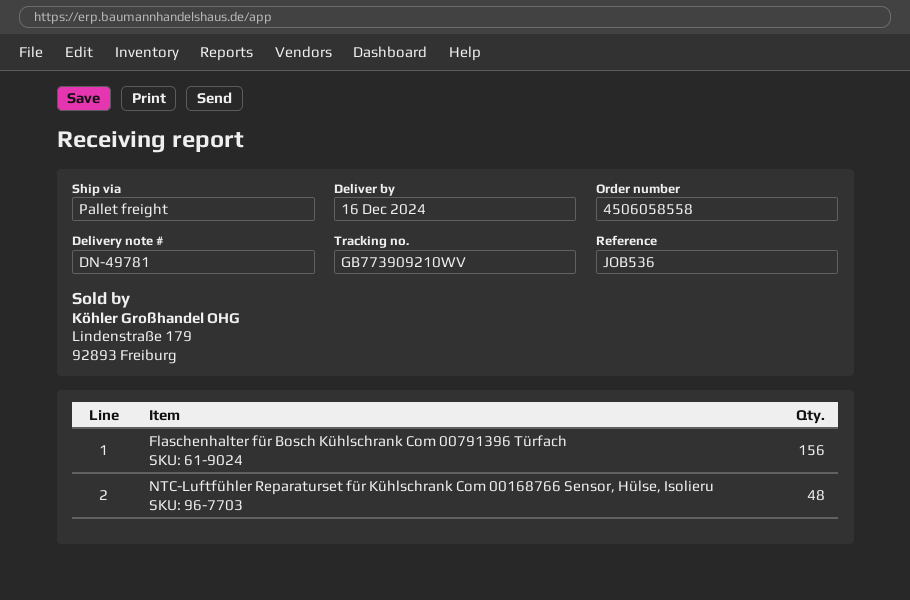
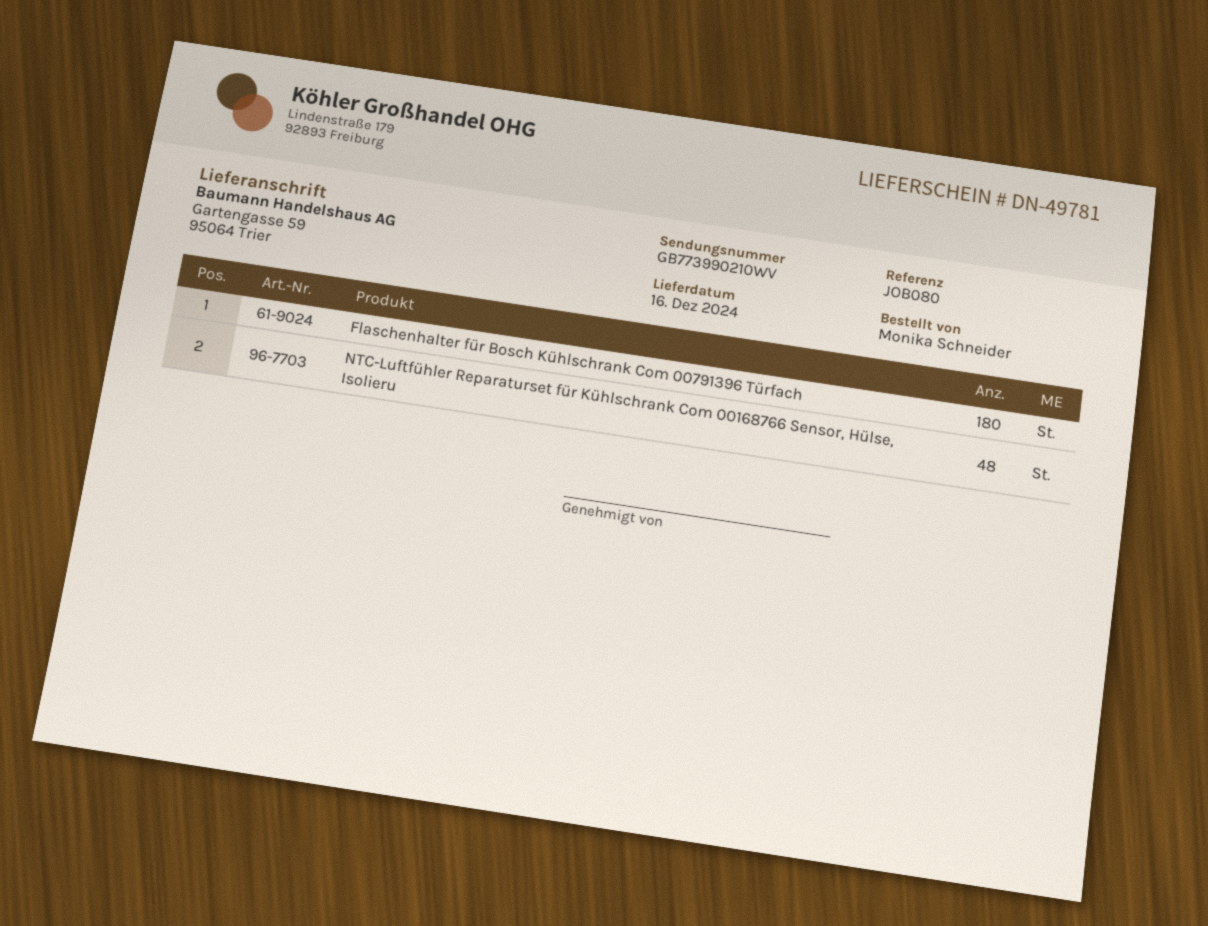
reference: JOB536 -> JOB080
tracking number: GB773909210WV -> GB773990210WV
Flaschenhalter für Bosch Kühlschrank Com 00791396 Türfach: 156 -> 180

